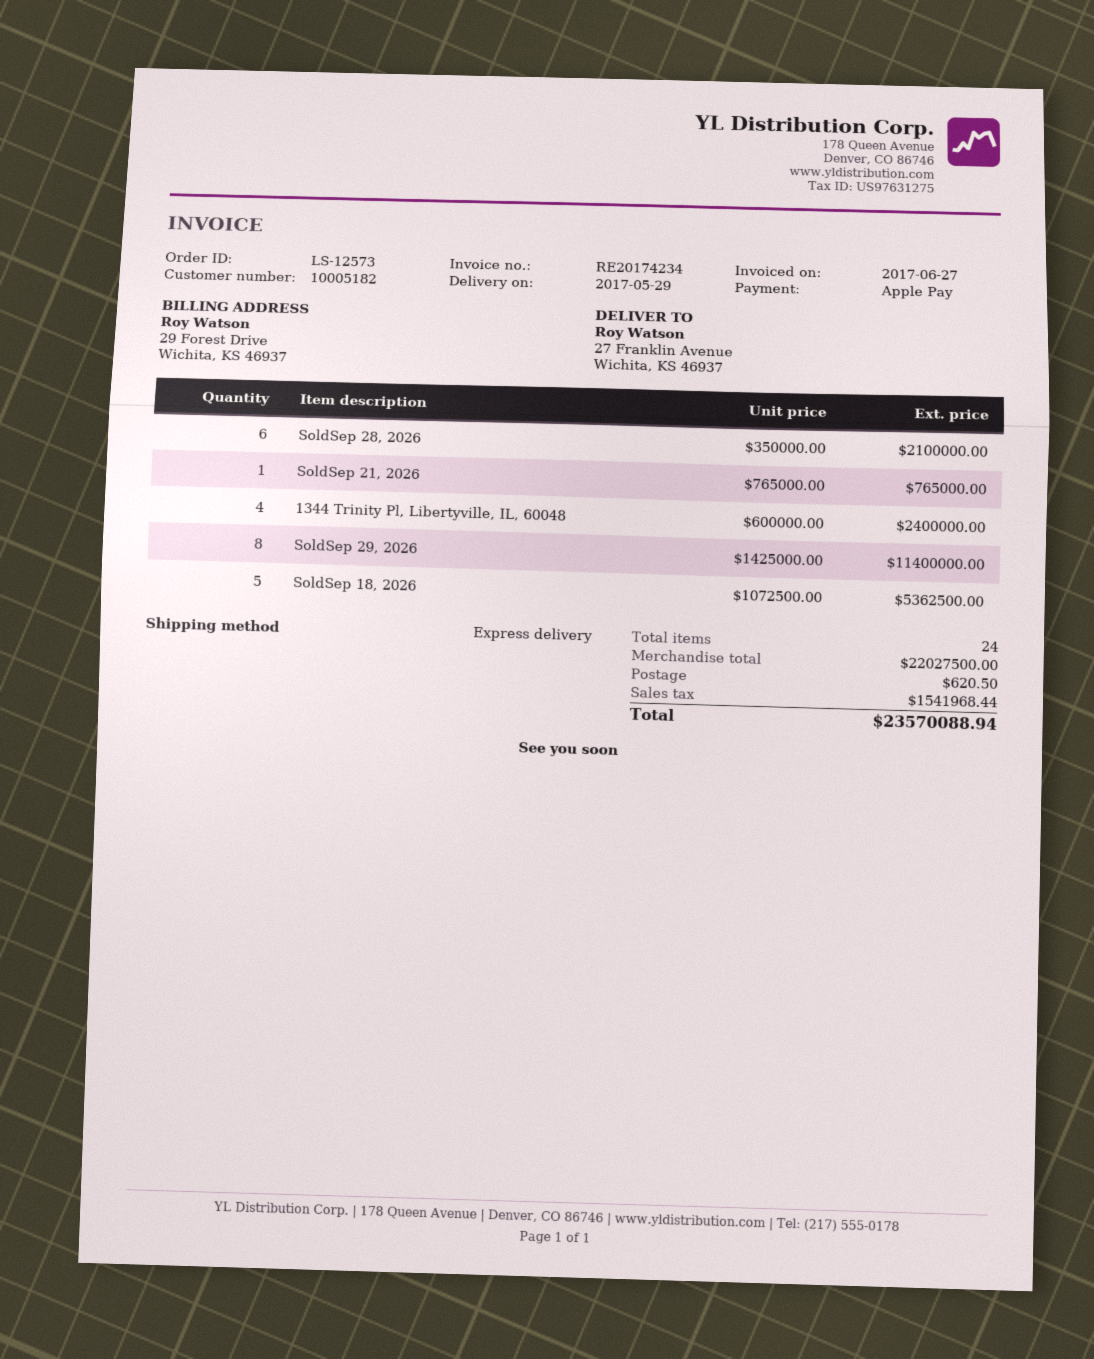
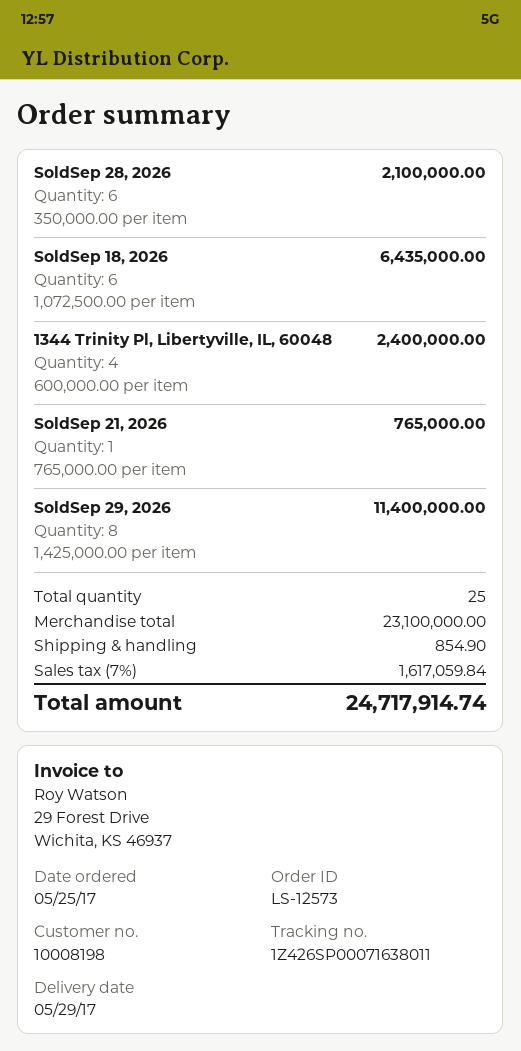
customer number: 10005182 -> 10008198
SoldSep 18, 2026: 5 x 1072500.00 = 5362500.00 -> 6 x 1072500.00 = 6435000.00
total quantity: 24 -> 25
subtotal: 22027500.00 -> 23100000.00
shipping: 620.50 -> 854.90
tax: 1541968.44 -> 1617059.84
total: 23570088.94 -> 24717914.74

